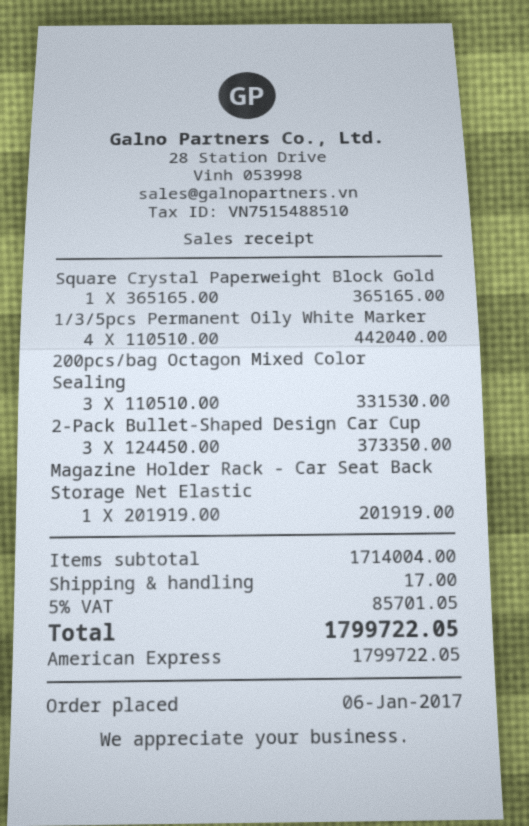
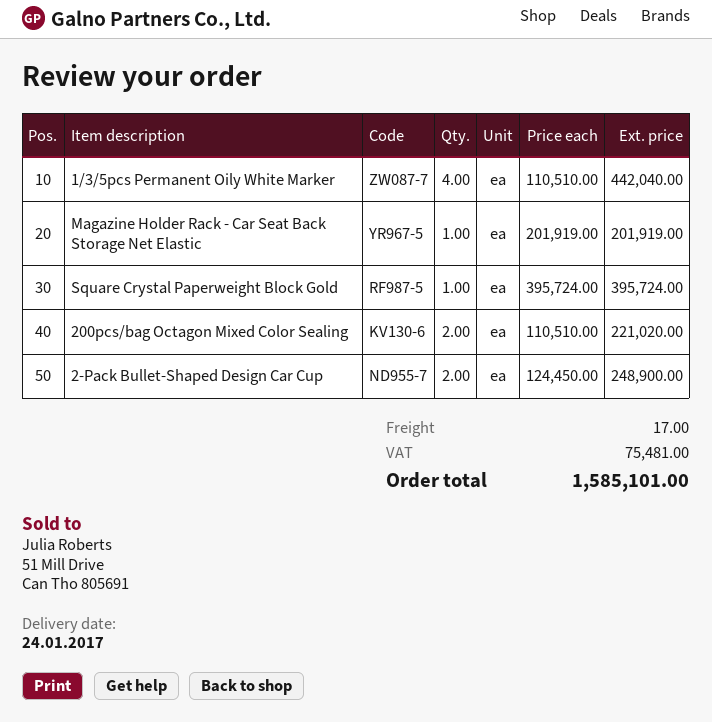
Square Crystal Paperweight Block Gold: 1 x 365165.00 = 365165.00 -> 1 x 395724.00 = 395724.00
200pcs/bag Octagon Mixed Color Sealing: 3 x 110510.00 = 331530.00 -> 2 x 110510.00 = 221020.00
2-Pack Bullet-Shaped Design Car Cup: 3 x 124450.00 = 373350.00 -> 2 x 124450.00 = 248900.00
tax: 85701.05 -> 75481.00
total: 1799722.05 -> 1585101.00

